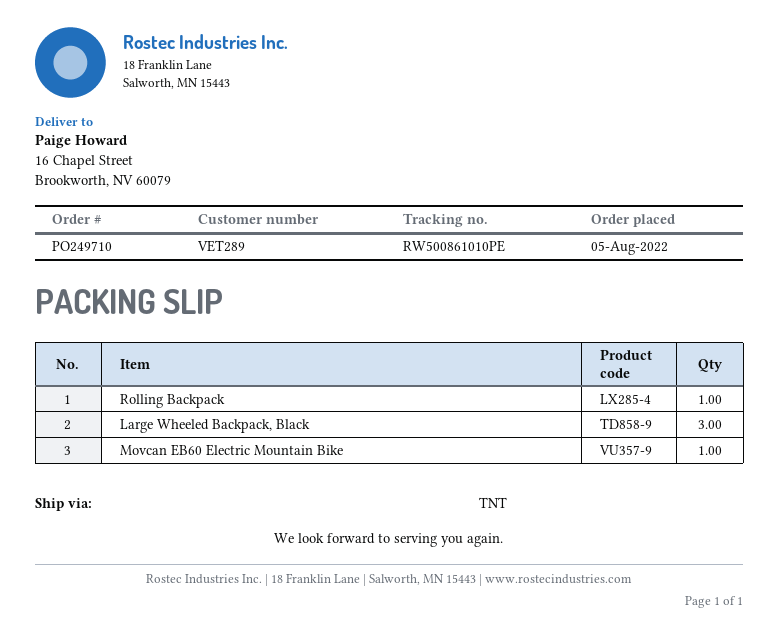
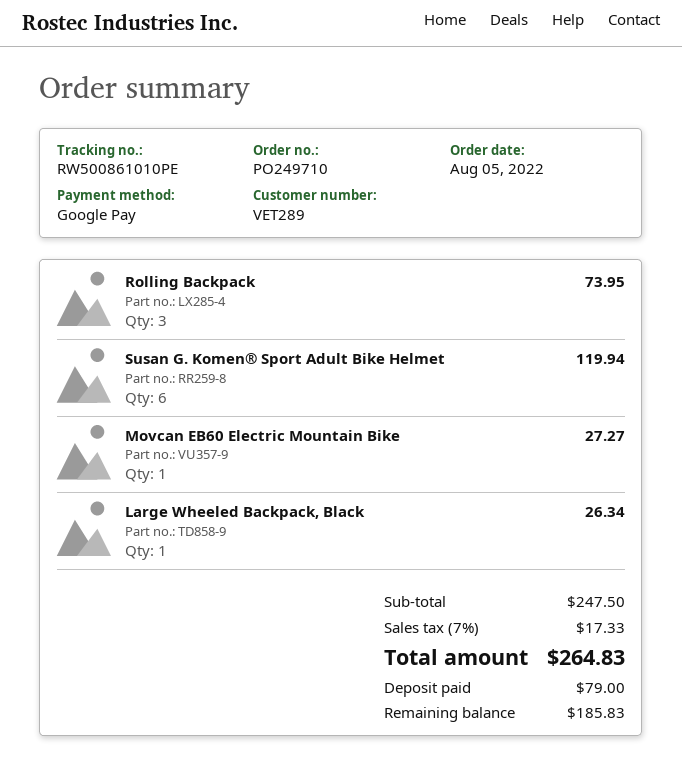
Rolling Backpack: 1 -> 3
Large Wheeled Backpack, Black: 3 -> 1
Susan G. Komen® Sport Adult Bike Helmet: none -> 6

